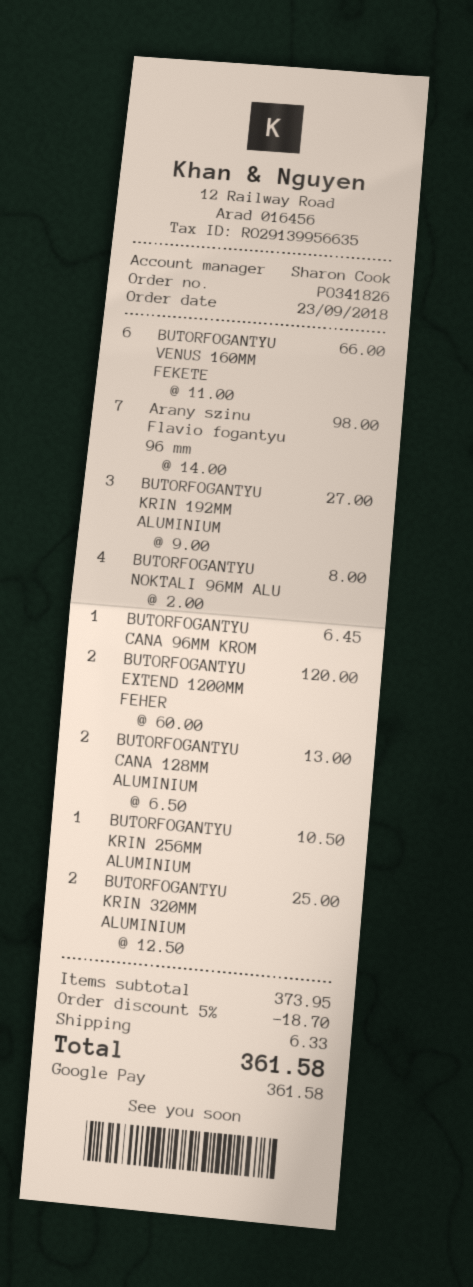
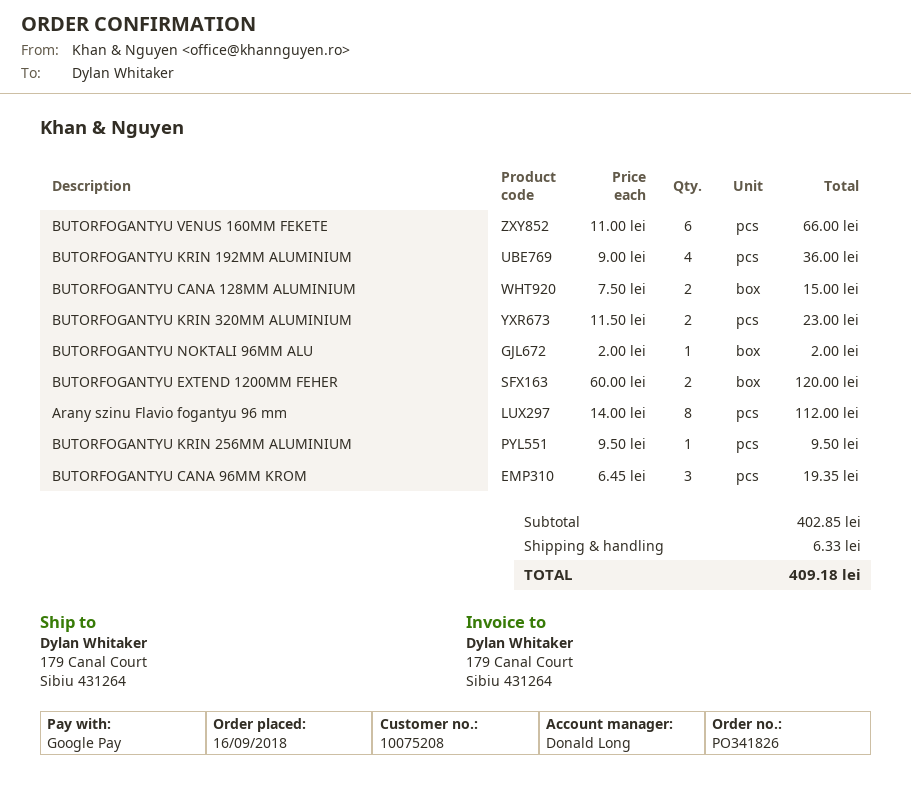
order date: 2018-09-23 -> 2018-09-16
sales rep: Sharon Cook -> Donald Long
Arany szinu Flavio fogantyu 96 mm: 7 x 14.00 = 98.00 -> 8 x 14.00 = 112.00
BUTORFOGANTYU KRIN 192MM ALUMINIUM: 3 x 9.00 = 27.00 -> 4 x 9.00 = 36.00
BUTORFOGANTYU NOKTALI 96MM ALU: 4 x 2.00 = 8.00 -> 1 x 2.00 = 2.00
BUTORFOGANTYU CANA 96MM KROM: 1 x 6.45 = 6.45 -> 3 x 6.45 = 19.35
BUTORFOGANTYU CANA 128MM ALUMINIUM: 2 x 6.50 = 13.00 -> 2 x 7.50 = 15.00
BUTORFOGANTYU KRIN 256MM ALUMINIUM: 1 x 10.50 = 10.50 -> 1 x 9.50 = 9.50
BUTORFOGANTYU KRIN 320MM ALUMINIUM: 2 x 12.50 = 25.00 -> 2 x 11.50 = 23.00
subtotal: 373.95 -> 402.85
discount: 5% = 18.70 -> none
total: 361.58 -> 409.18

